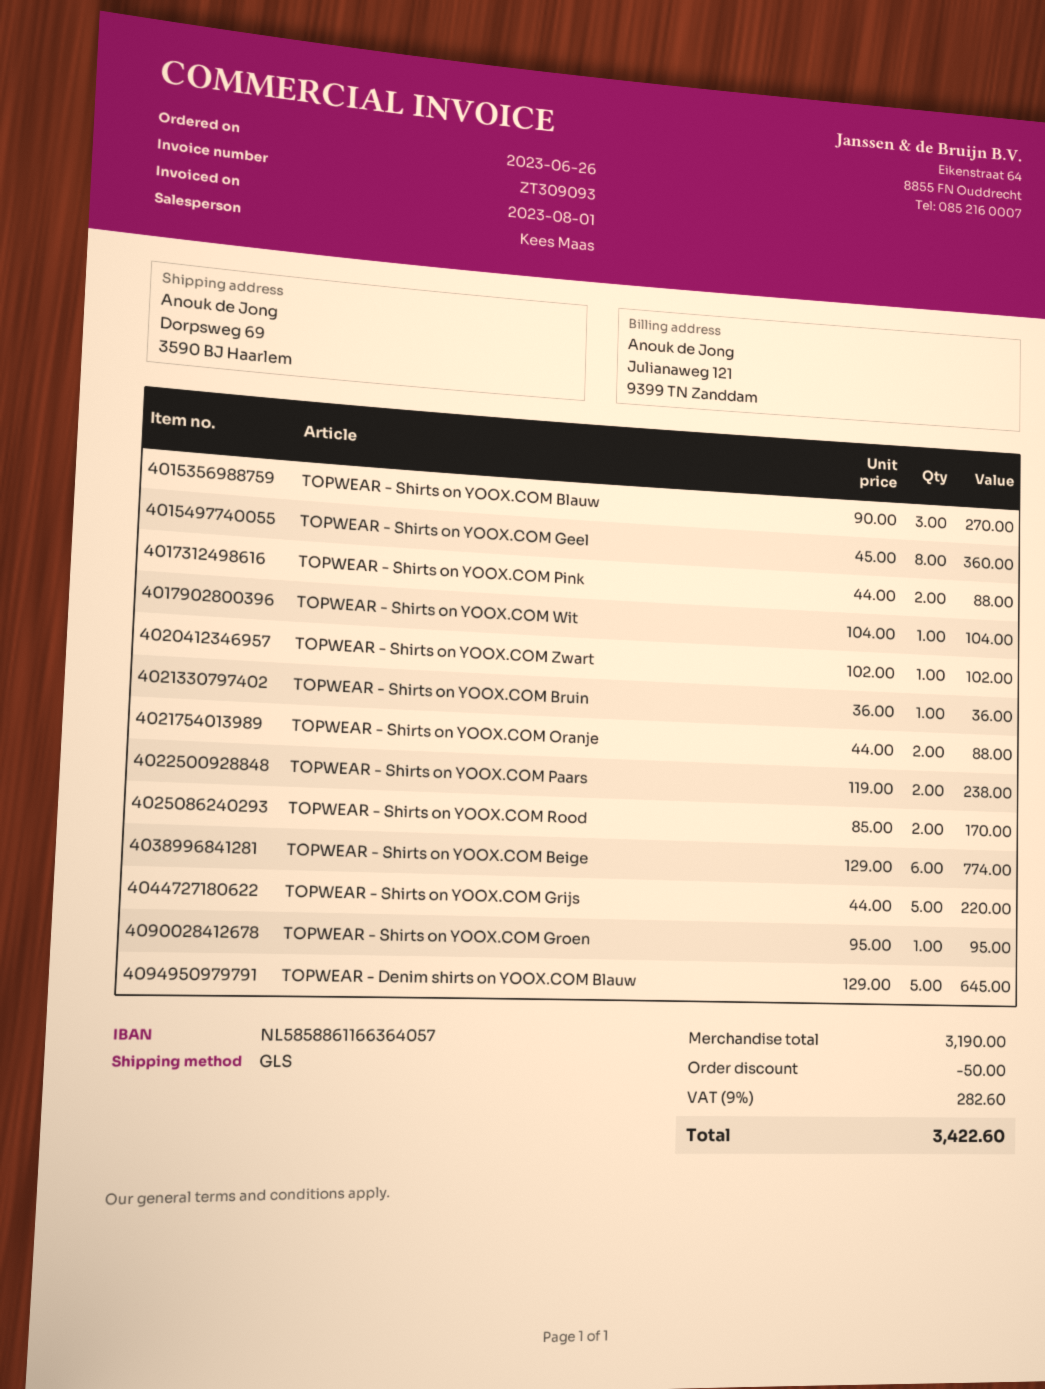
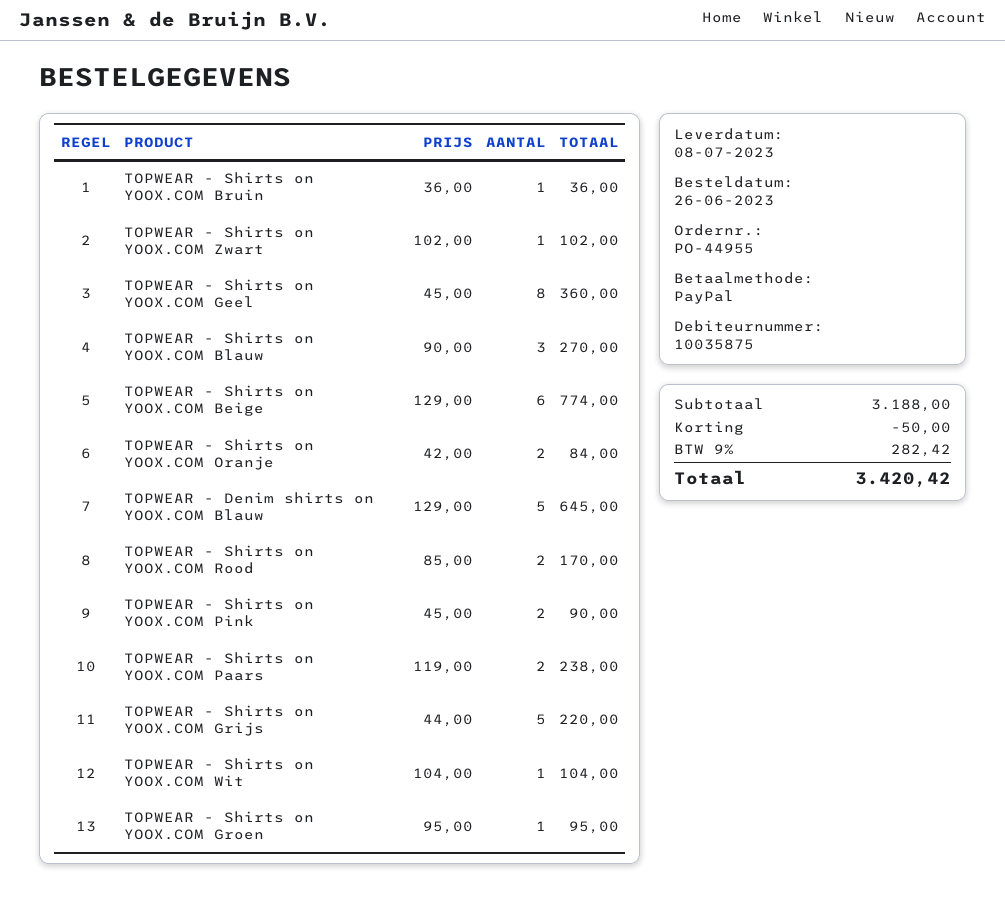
TOPWEAR - Shirts on YOOX.COM Pink: 2 x 44.00 = 88.00 -> 2 x 45.00 = 90.00
TOPWEAR - Shirts on YOOX.COM Oranje: 2 x 44.00 = 88.00 -> 2 x 42.00 = 84.00
subtotal: 3190.00 -> 3188.00
tax: 9% = 282.60 -> 9% = 282.42
total: 3422.60 -> 3420.42

